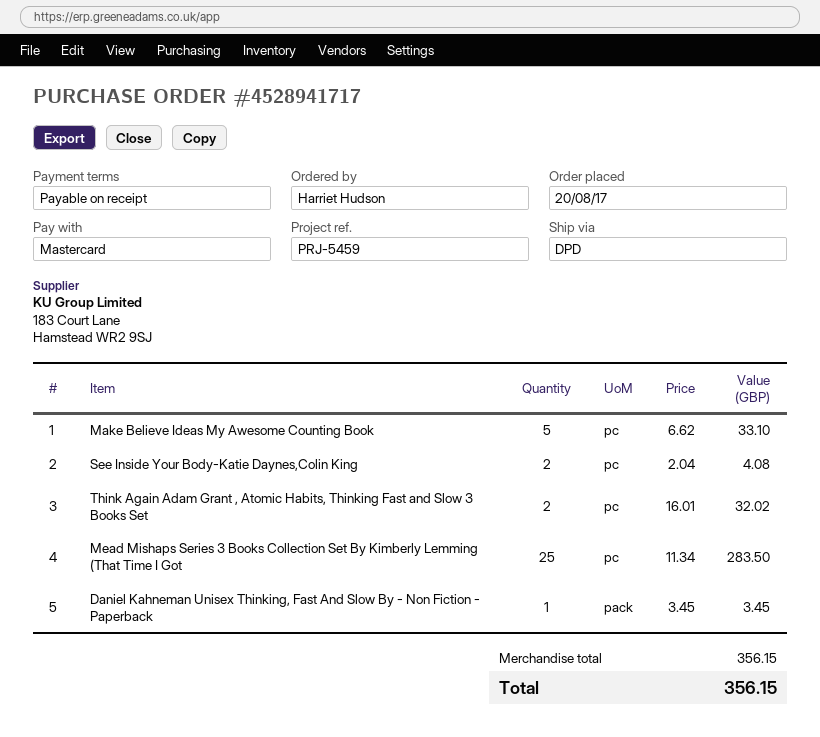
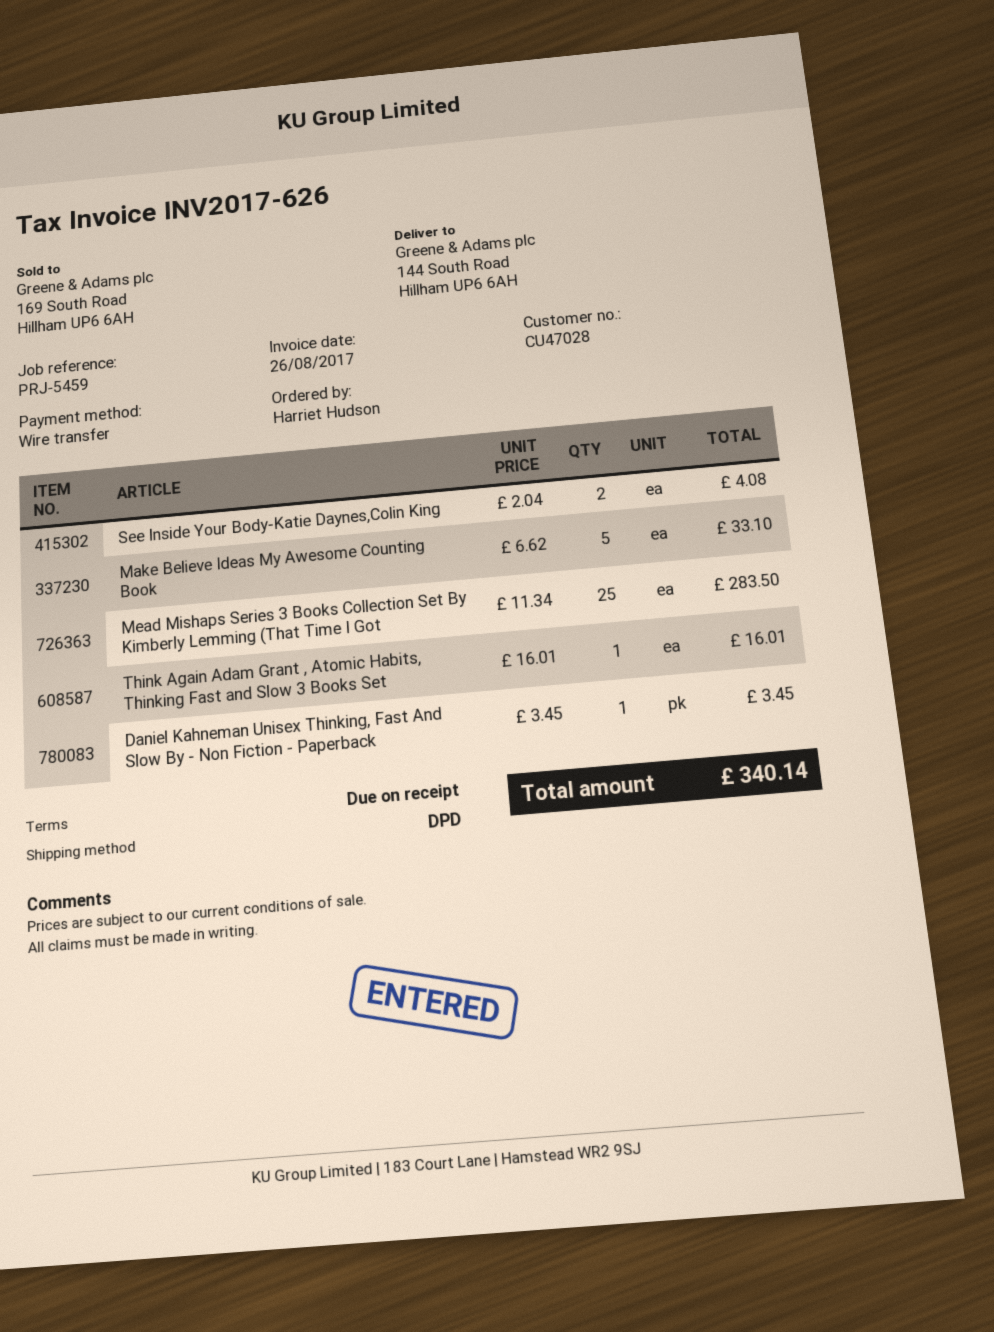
payment method: Mastercard -> bank transfer
Think Again Adam Grant , Atomic Habits, Thinking Fast and Slow 3 Books Set: 2 x 16.01 = 32.02 -> 1 x 16.01 = 16.01
total: 356.15 -> 340.14

